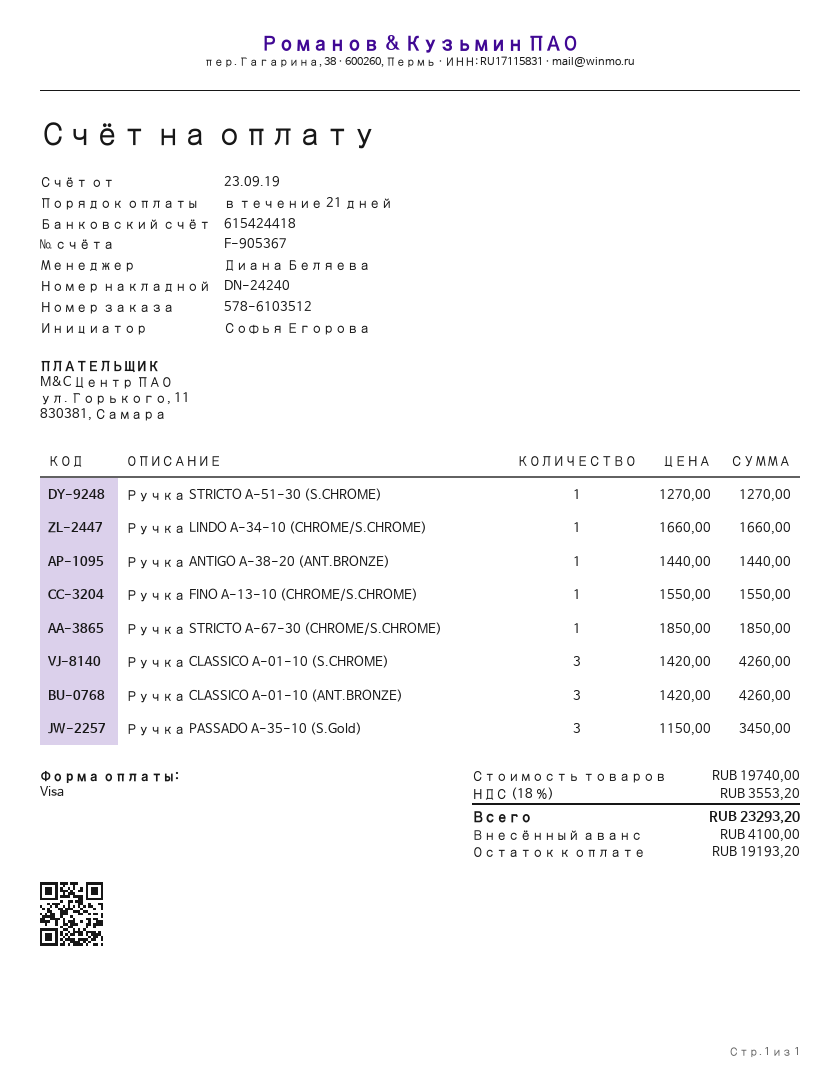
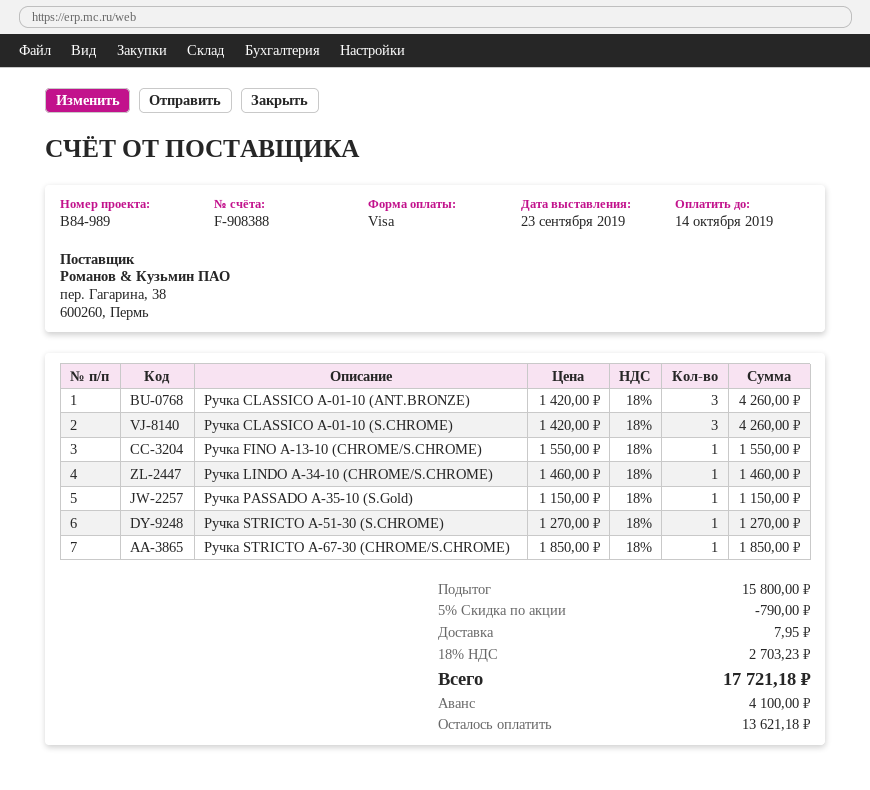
invoice number: F-905367 -> F-908388
Ручка LINDO A-34-10 (CHROME/S.CHROME): 1 x 1660.00 = 1660.00 -> 1 x 1460.00 = 1460.00
Ручка ANTIGO A-38-20 (ANT.BRONZE): 1 x 1440.00 = 1440.00 -> none
Ручка PASSADO A-35-10 (S.Gold): 3 x 1150.00 = 3450.00 -> 1 x 1150.00 = 1150.00
subtotal: 19740.00 -> 15800.00
discount: none -> 5% = 790.00
shipping: none -> 7.95
tax: 18% = 3553.20 -> 18% = 2703.23
total: 23293.20 -> 17721.18
balance: 19193.20 -> 13621.18

